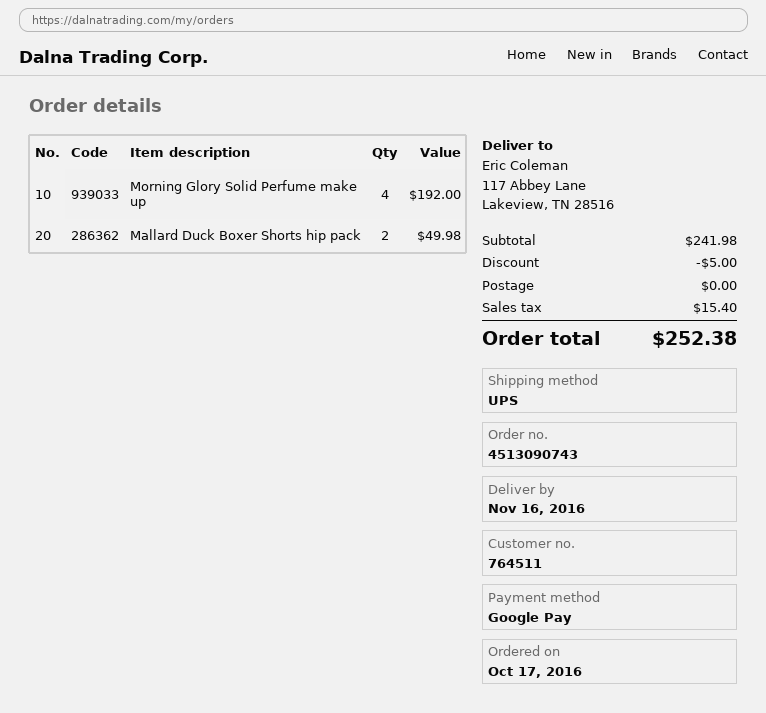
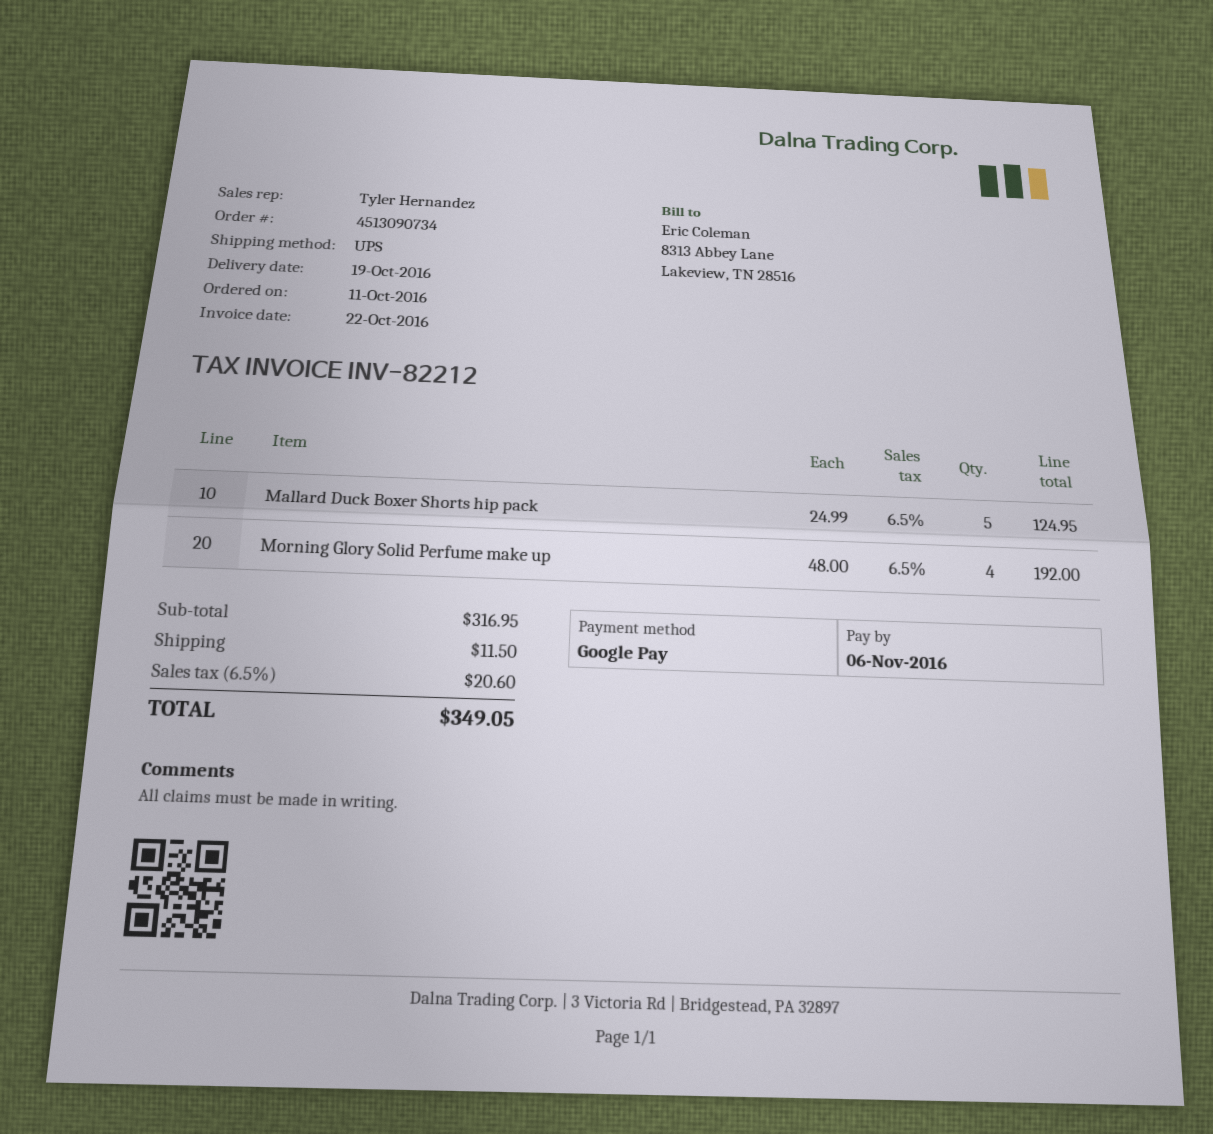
order number: 4513090743 -> 4513090734
order date: 2016-10-17 -> 2016-10-11
delivery date: 2016-11-16 -> 2016-10-19
Mallard Duck Boxer Shorts hip pack: 2 for 49.98 -> 5 for 124.95
subtotal: 241.98 -> 316.95
discount: 5.00 -> none
shipping: 0.00 -> 11.50
tax: 15.40 -> 20.60
total: 252.38 -> 349.05

